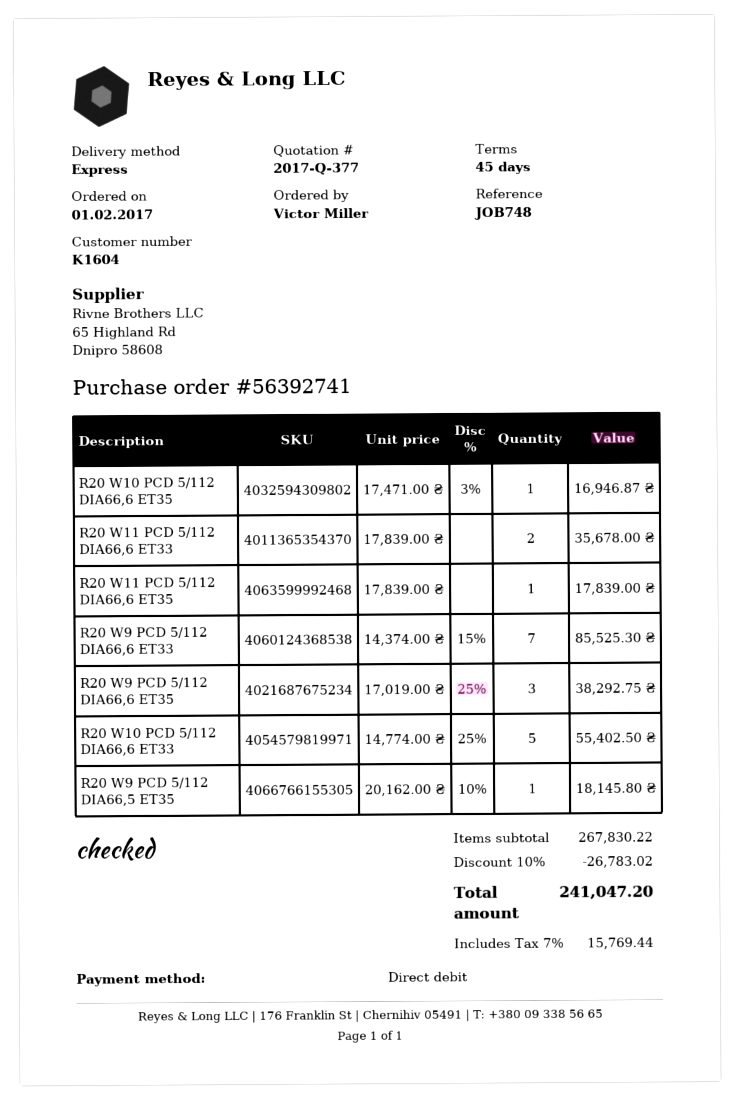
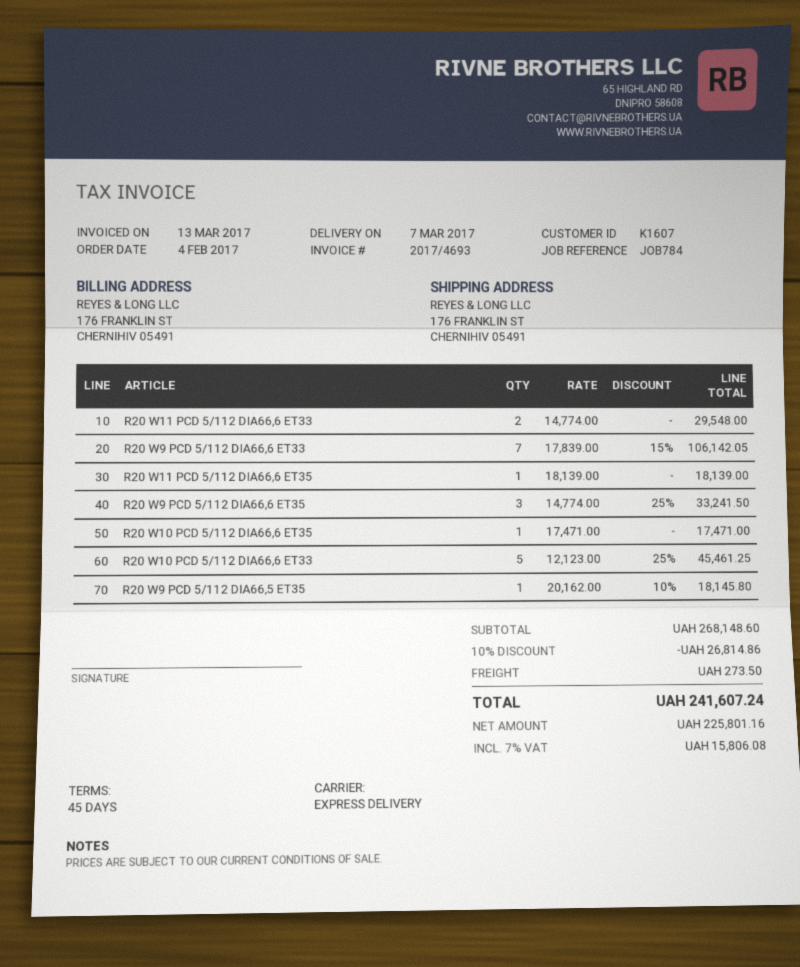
order date: 2017-02-01 -> 2017-02-04
customer number: K1604 -> K1607
reference: JOB748 -> JOB784
R20 W10 PCD 5/112 DIA66,6 ET35: 1 x 17471.00 - 3% = 16946.87 -> 1 x 17471.00 = 17471.00
R20 W11 PCD 5/112 DIA66,6 ET33: 2 x 17839.00 = 35678.00 -> 2 x 14774.00 = 29548.00
R20 W11 PCD 5/112 DIA66,6 ET35: 1 x 17839.00 = 17839.00 -> 1 x 18139.00 = 18139.00
R20 W9 PCD 5/112 DIA66,6 ET33: 7 x 14374.00 - 15% = 85525.30 -> 7 x 17839.00 - 15% = 106142.05
R20 W9 PCD 5/112 DIA66,6 ET35: 3 x 17019.00 - 25% = 38292.75 -> 3 x 14774.00 - 25% = 33241.50
R20 W10 PCD 5/112 DIA66,6 ET33: 5 x 14774.00 - 25% = 55402.50 -> 5 x 12123.00 - 25% = 45461.25
subtotal: 267830.22 -> 268148.60
discount: 10% = 26783.02 -> 10% = 26814.86
shipping: none -> 273.50
tax: 7% = 15769.44 -> 7% = 15806.08
total: 241047.20 -> 241607.24

